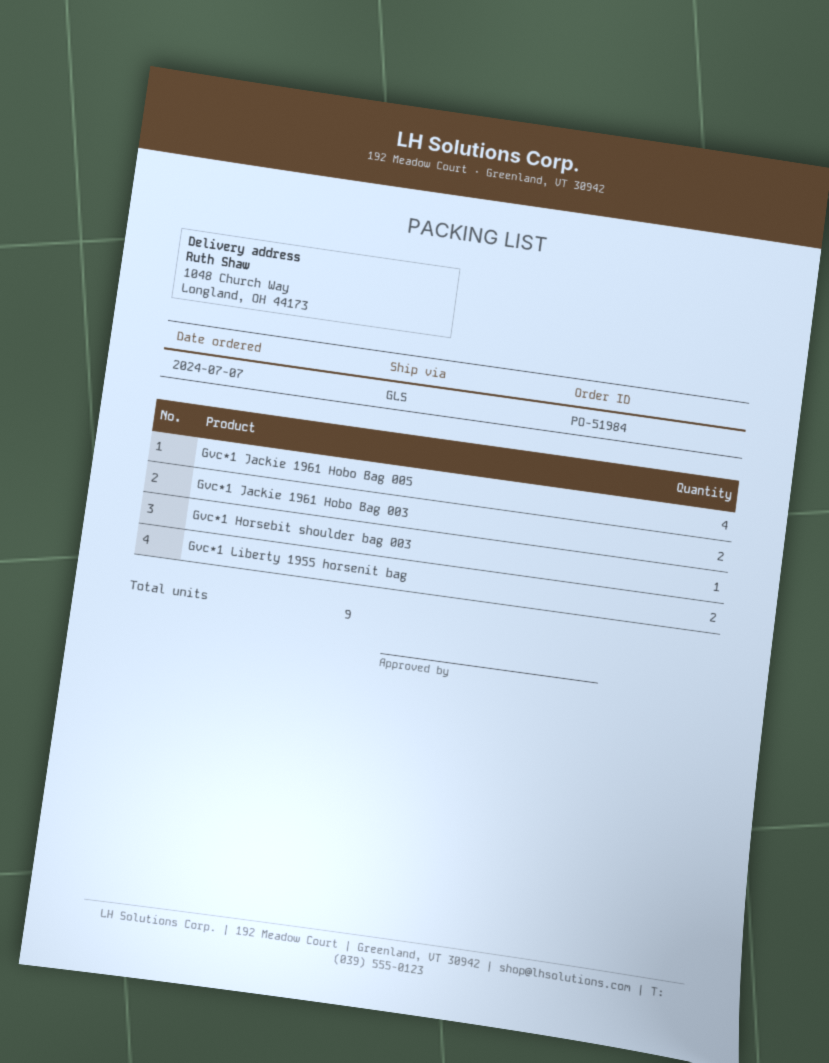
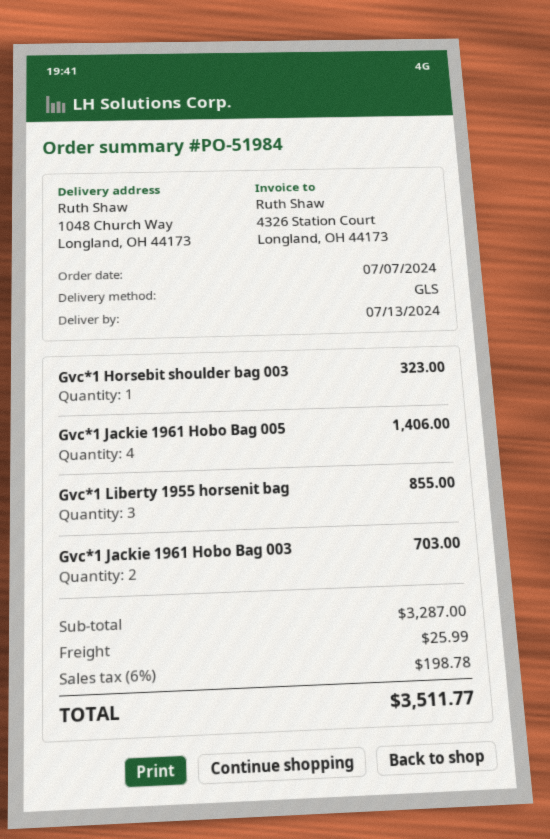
Gvc*1 Liberty 1955 horsenit bag: 2 -> 3

